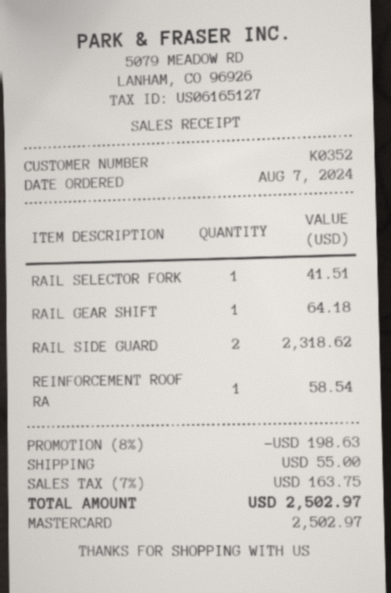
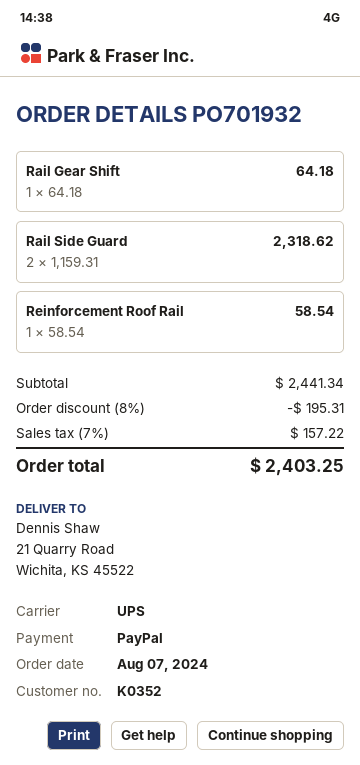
payment method: Mastercard -> PayPal
RAIL SELECTOR FORK: 1 for 41.51 -> none
discount: 8% = 198.63 -> 8% = 195.31
shipping: 55.00 -> none
tax: 7% = 163.75 -> 7% = 157.22
total: 2502.97 -> 2403.25

